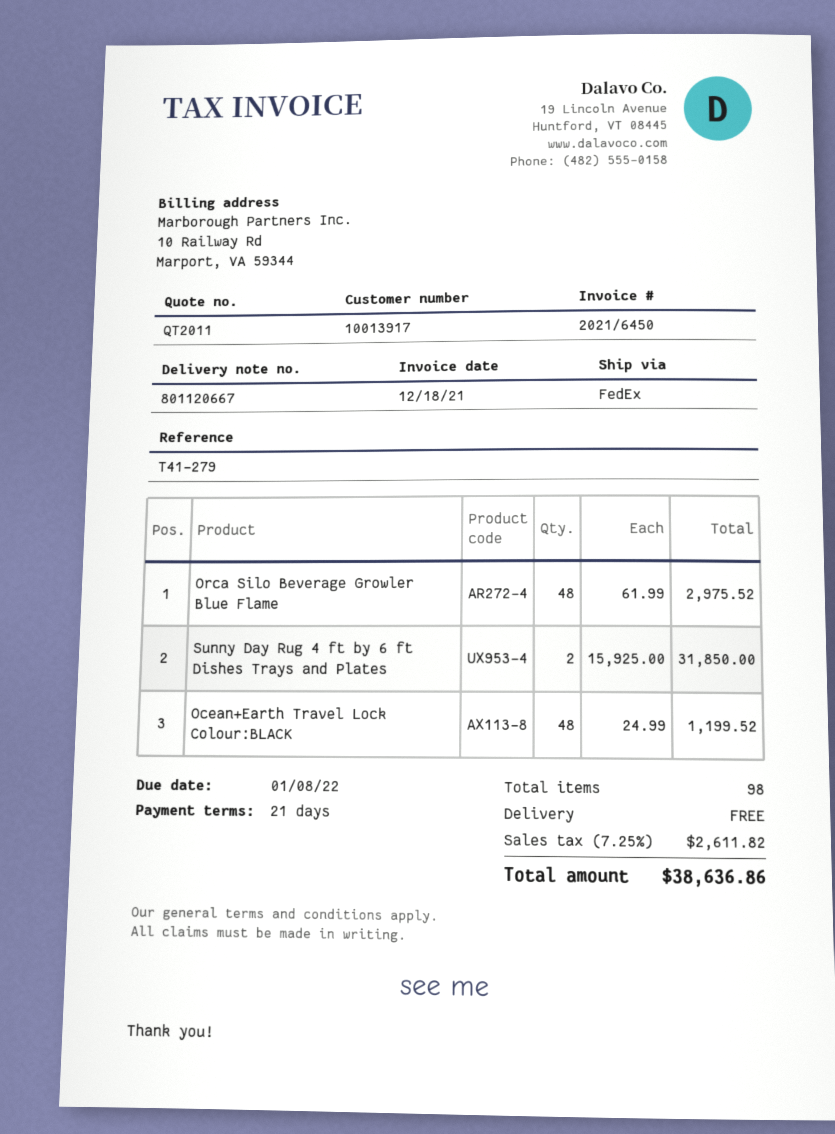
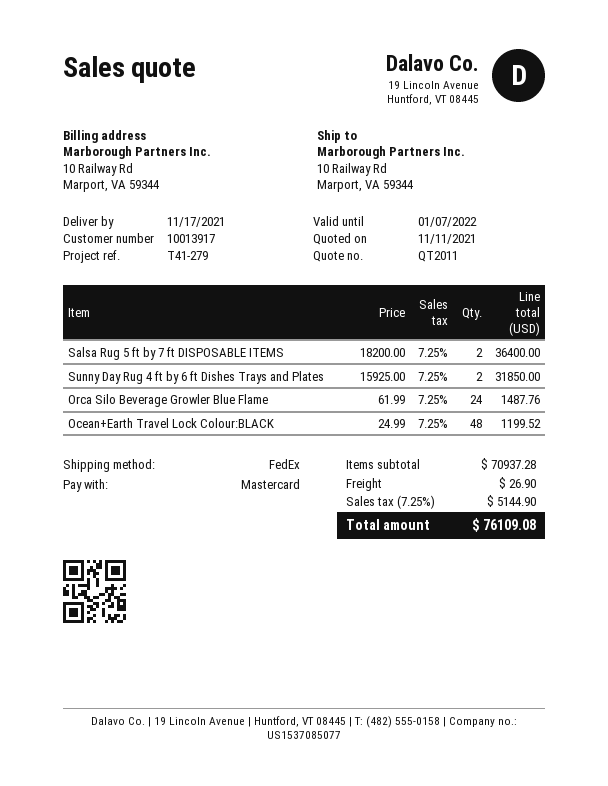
Orca Silo Beverage Growler Blue Flame: 48 x 61.99 = 2975.52 -> 24 x 61.99 = 1487.76
Salsa Rug 5 ft by 7 ft DISPOSABLE ITEMS: none -> 2 x 18200.00 = 36400.00
shipping: 0.00 -> 26.90
tax: 7.25% = 2611.82 -> 7.25% = 5144.90
total: 38636.86 -> 76109.08

